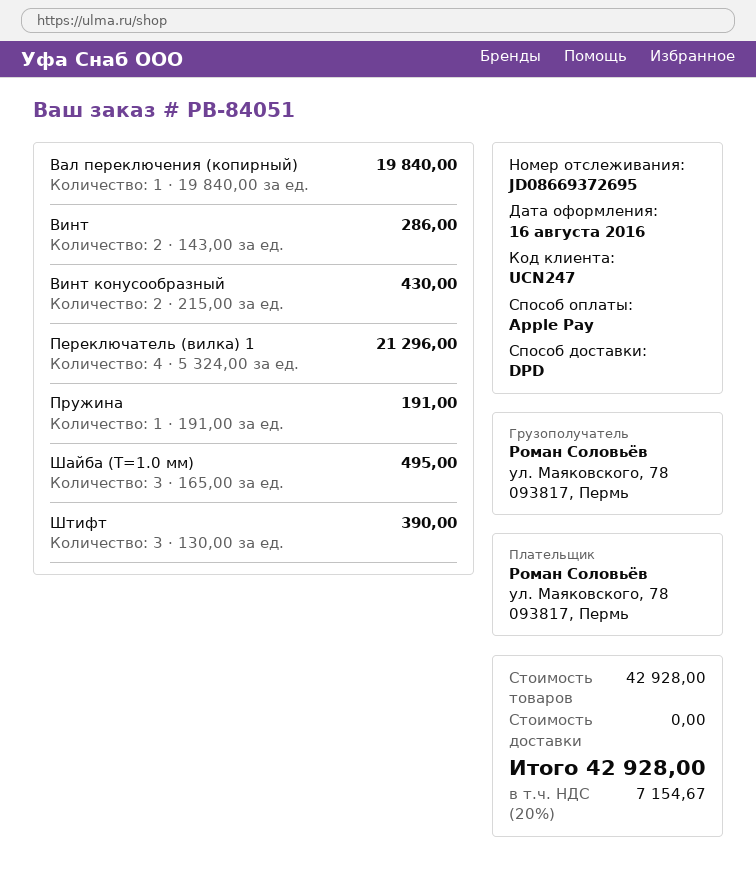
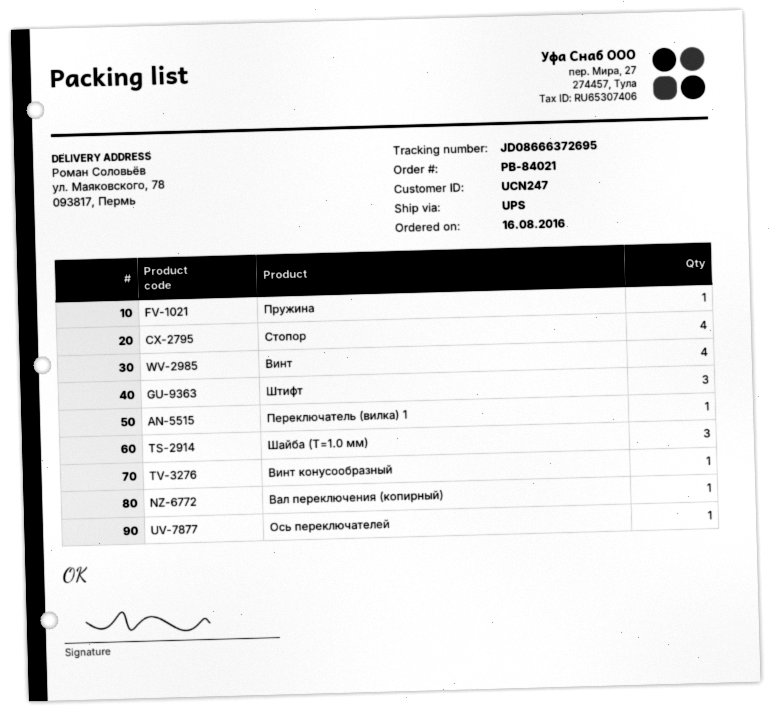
order number: PB-84051 -> PB-84021
shipping method: DPD -> UPS
tracking number: JD08669372695 -> JD08666372695
Винт: 2 -> 4
Винт конусообразный: 2 -> 1
Переключатель (вилка) 1: 4 -> 1
Стопор: none -> 4
Ось переключателей: none -> 1

